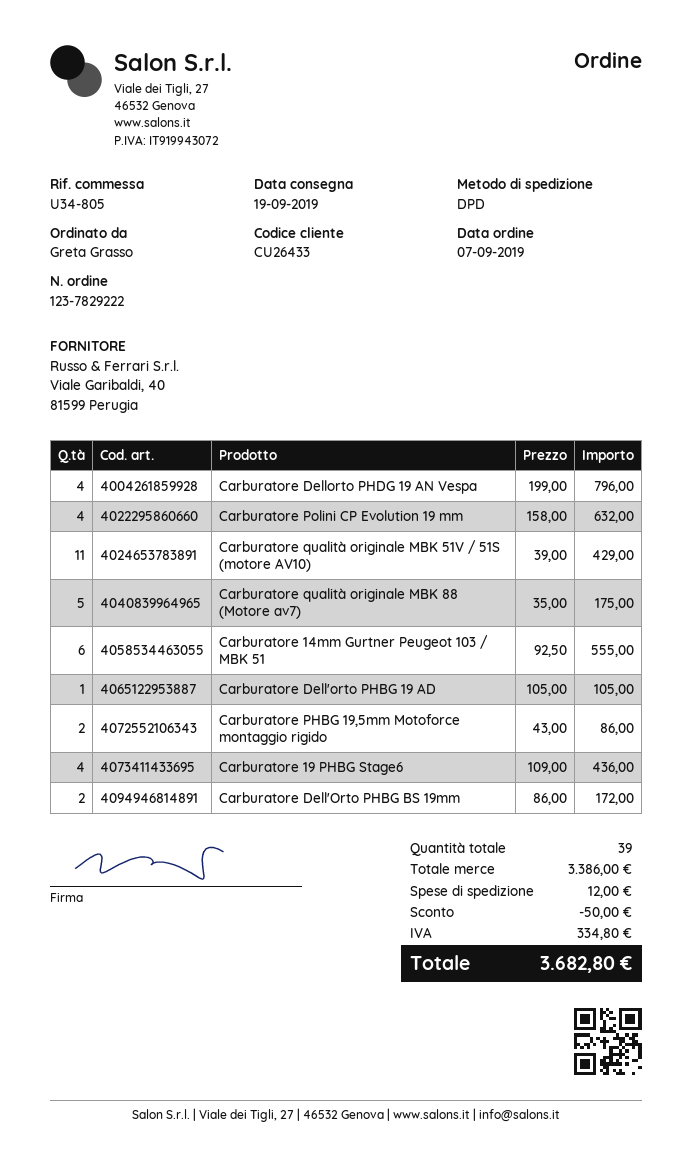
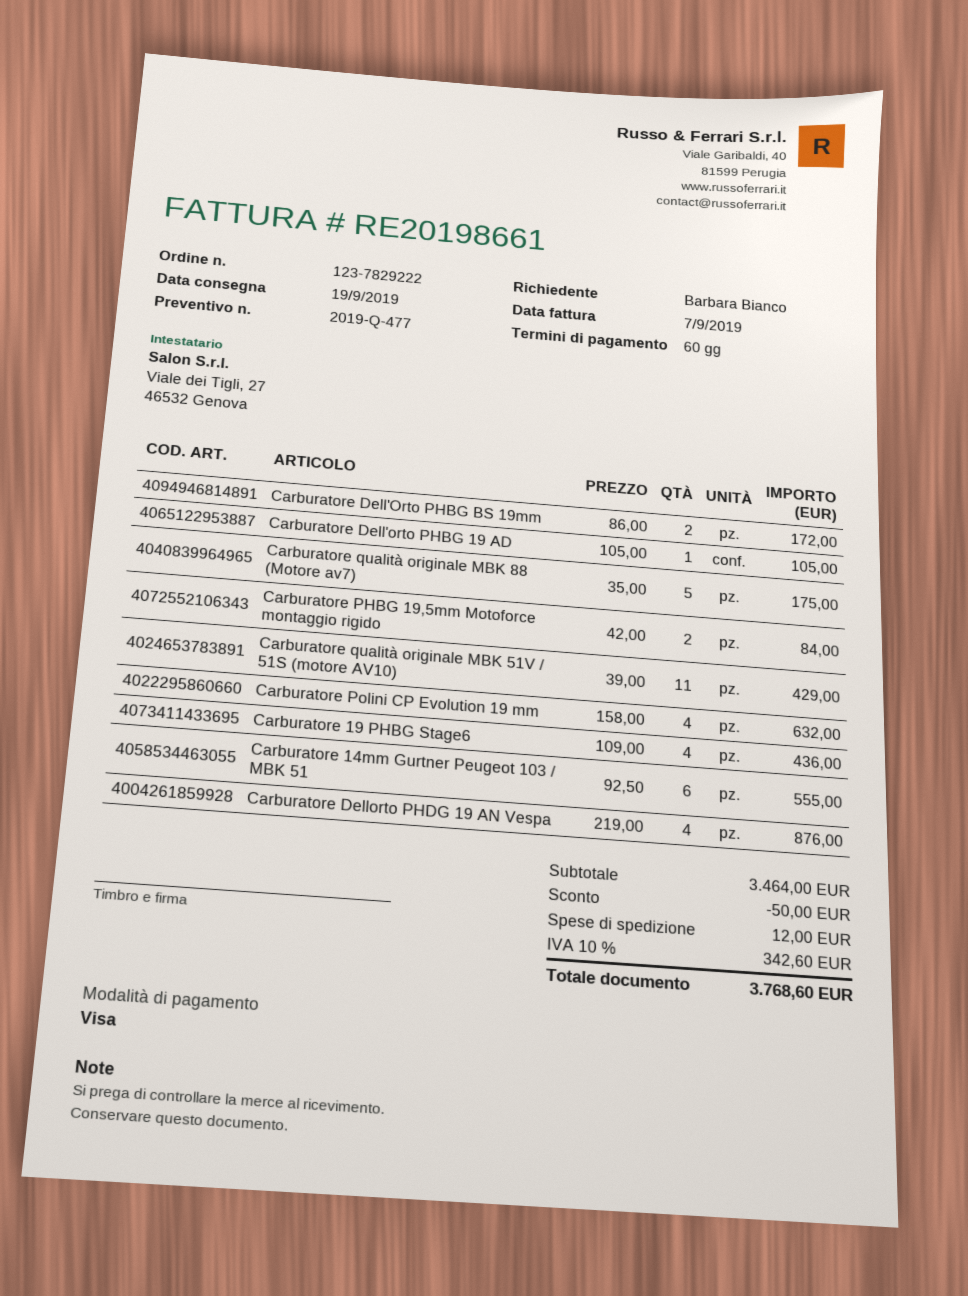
ordered by: Greta Grasso -> Barbara Bianco
Carburatore Dellorto PHDG 19 AN Vespa: 4 x 199.00 = 796.00 -> 4 x 219.00 = 876.00
Carburatore PHBG 19,5mm Motoforce montaggio rigido: 2 x 43.00 = 86.00 -> 2 x 42.00 = 84.00
subtotal: 3386.00 -> 3464.00
tax: 334.80 -> 342.60
total: 3682.80 -> 3768.60

